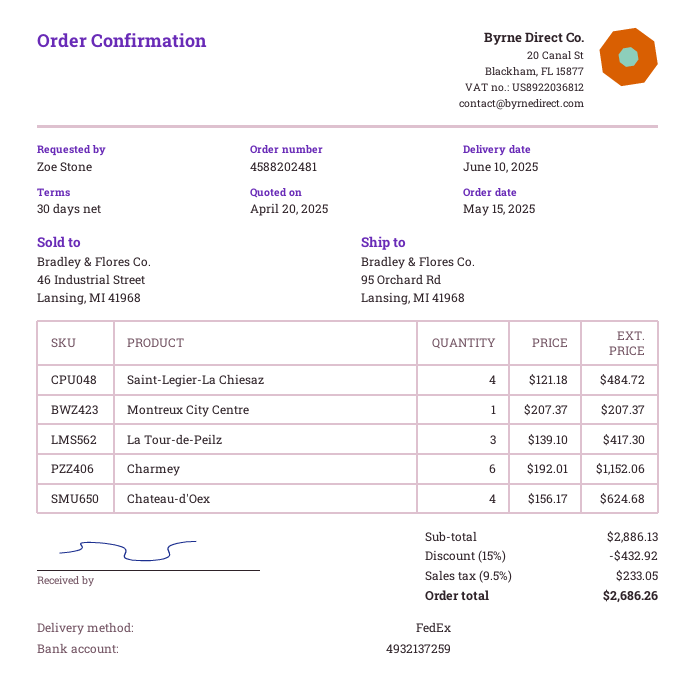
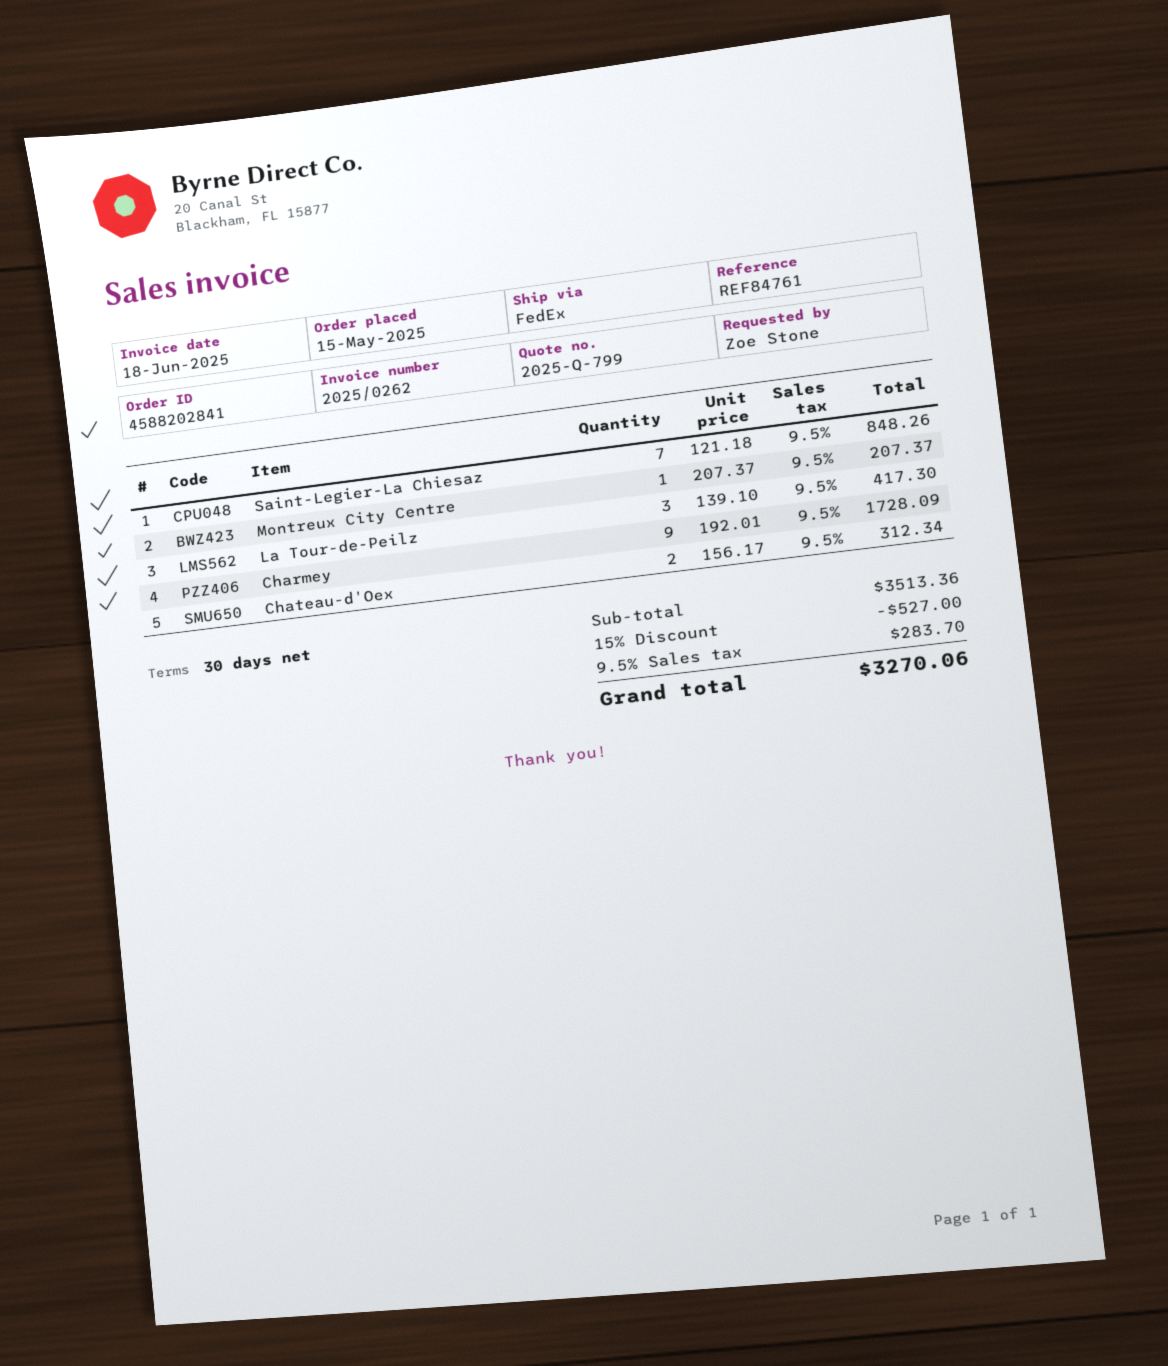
order number: 4588202481 -> 4588202841
Saint-Legier-La Chiesaz: 4 x 121.18 = 484.72 -> 7 x 121.18 = 848.26
Charmey: 6 x 192.01 = 1152.06 -> 9 x 192.01 = 1728.09
Chateau-d'Oex: 4 x 156.17 = 624.68 -> 2 x 156.17 = 312.34
subtotal: 2886.13 -> 3513.36
discount: 15% = 432.92 -> 15% = 527.00
tax: 9.5% = 233.05 -> 9.5% = 283.70
total: 2686.26 -> 3270.06

